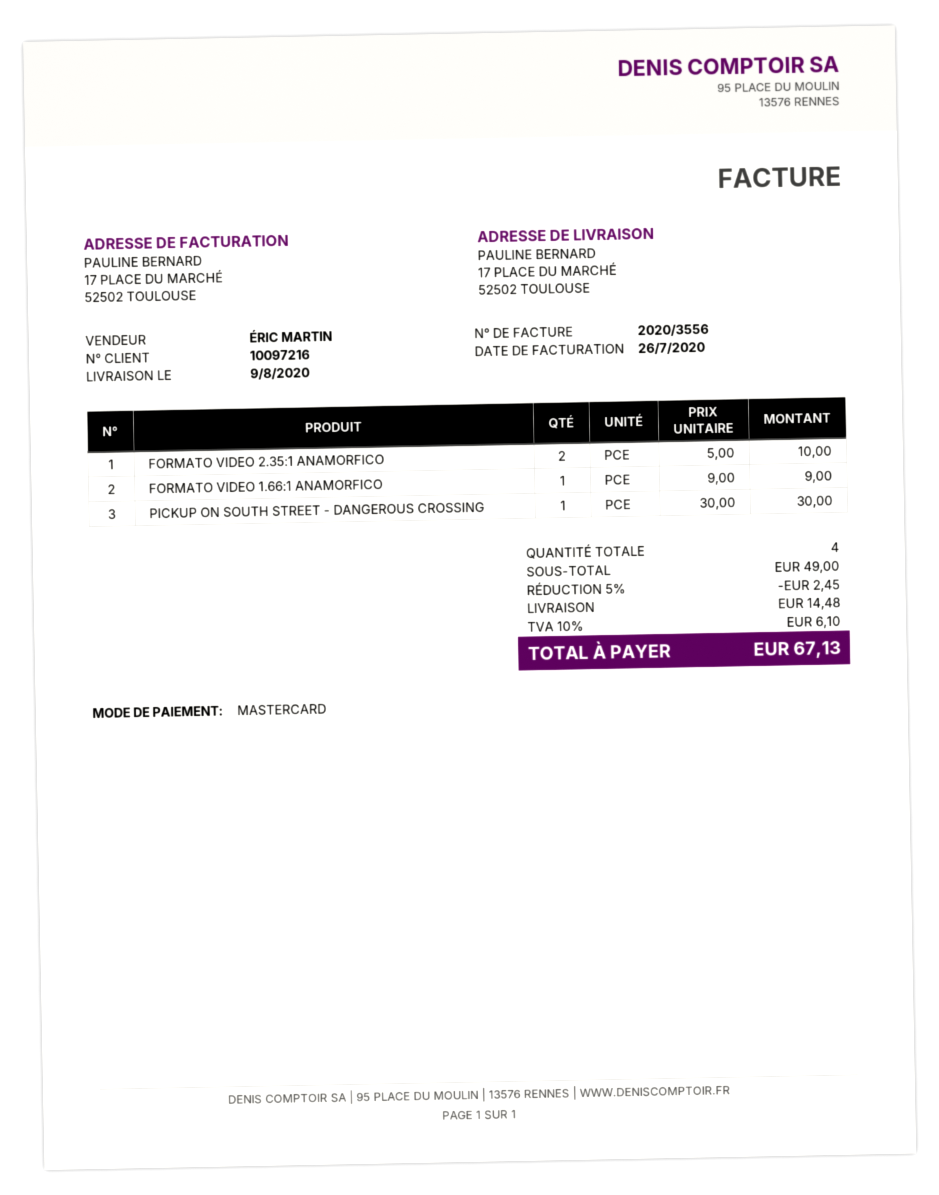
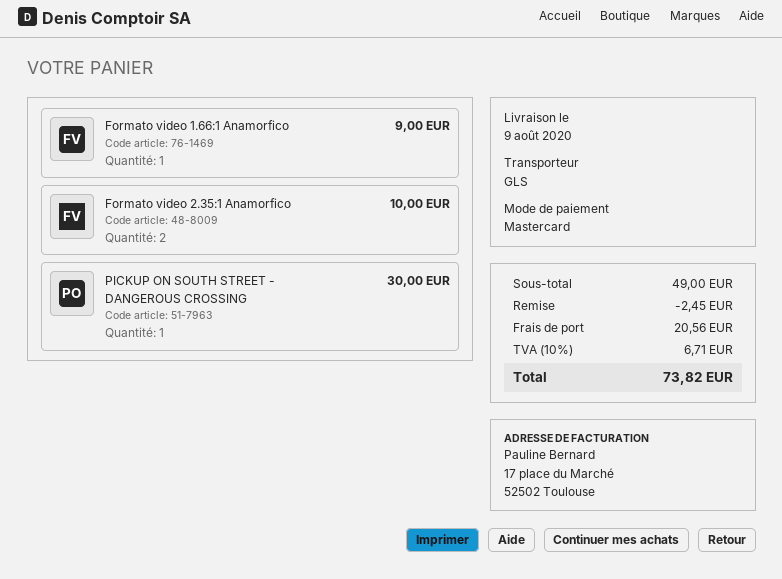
shipping: 14.48 -> 20.56
tax: 10% = 6.10 -> 10% = 6.71
total: 67.13 -> 73.82

